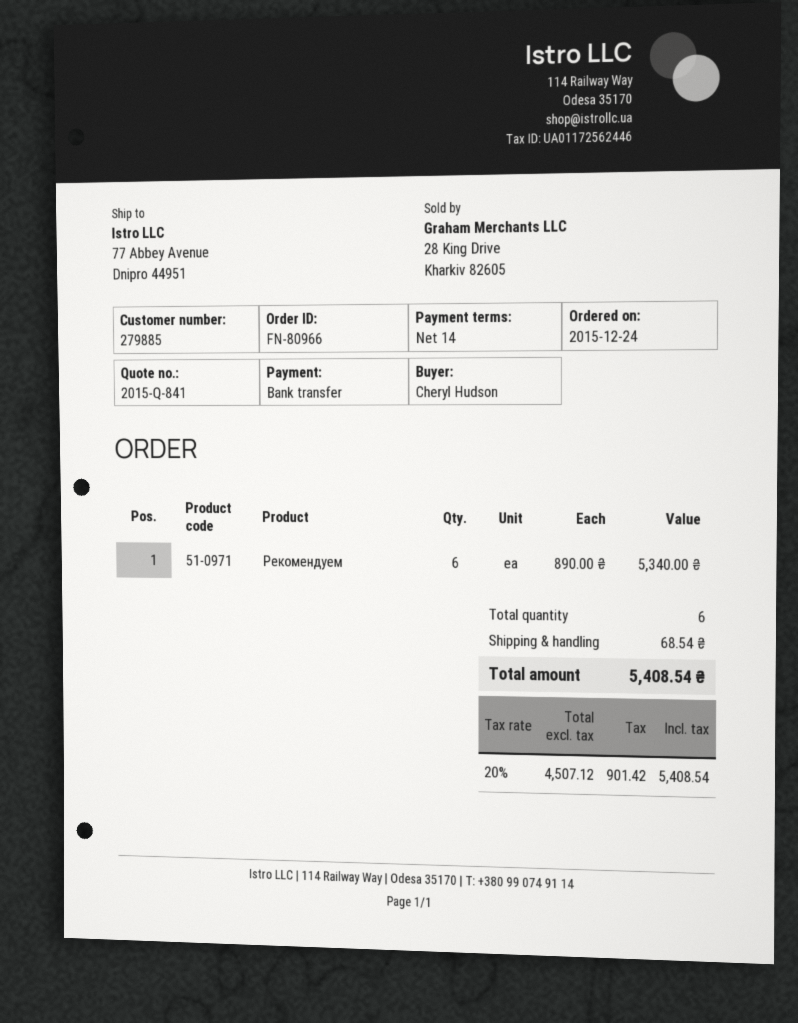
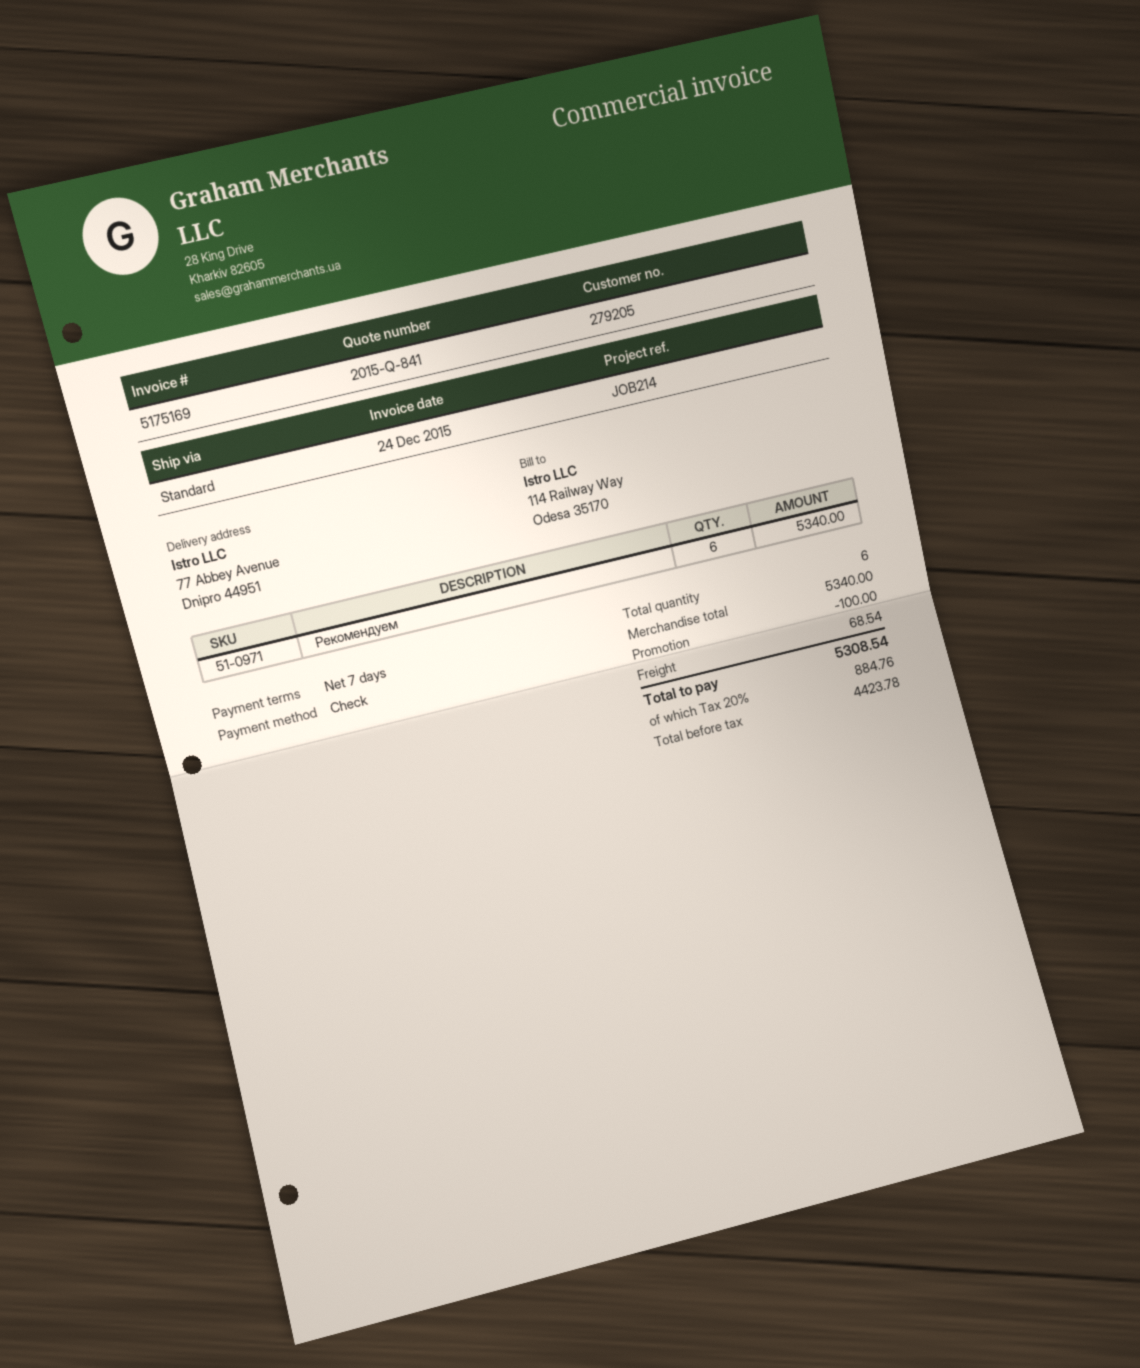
payment terms: 14 days -> 7 days
customer number: 279885 -> 279205
payment method: bank transfer -> cheque
discount: none -> 100.00
net: 4507.12 -> 4423.78
tax: 20% = 901.42 -> 20% = 884.76
total: 5408.54 -> 5308.54

